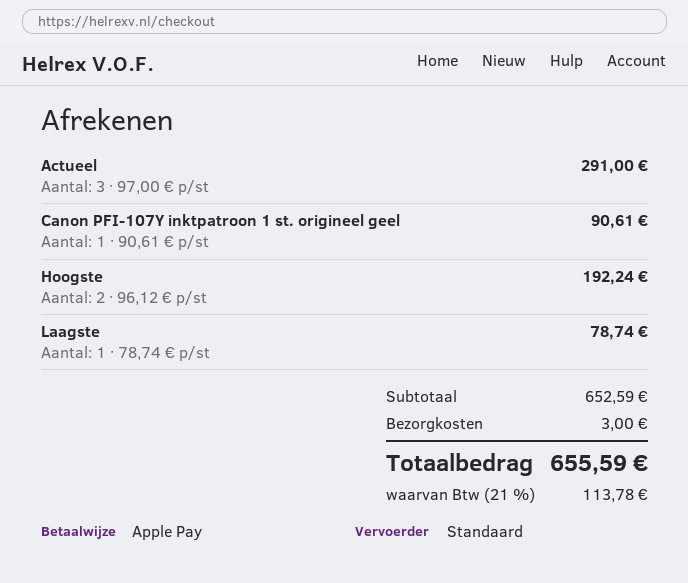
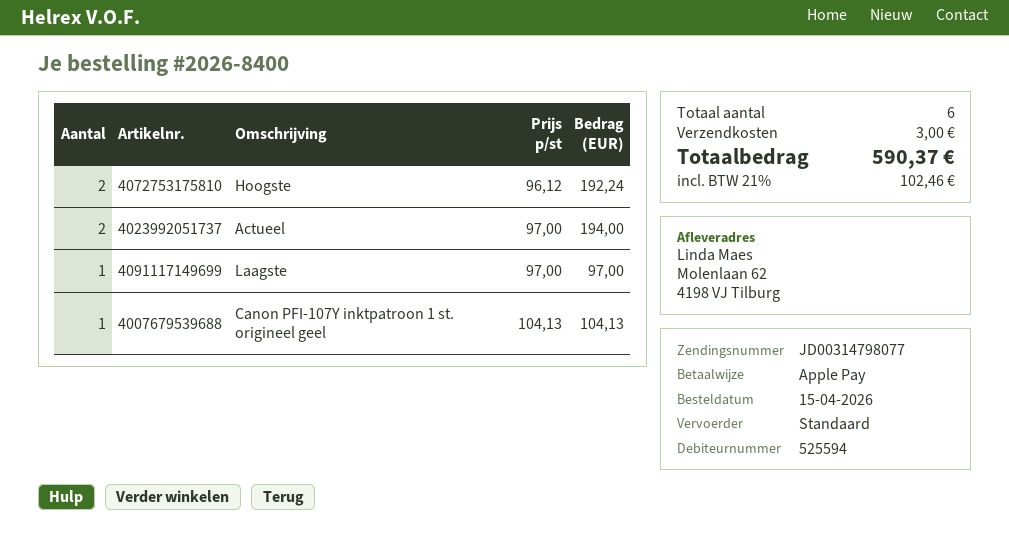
Actueel: 3 x 97.00 = 291.00 -> 2 x 97.00 = 194.00
Canon PFI-107Y inktpatroon 1 st. origineel geel: 1 x 90.61 = 90.61 -> 1 x 104.13 = 104.13
Laagste: 1 x 78.74 = 78.74 -> 1 x 97.00 = 97.00
tax: 21% = 113.78 -> 21% = 102.46
total: 655.59 -> 590.37

